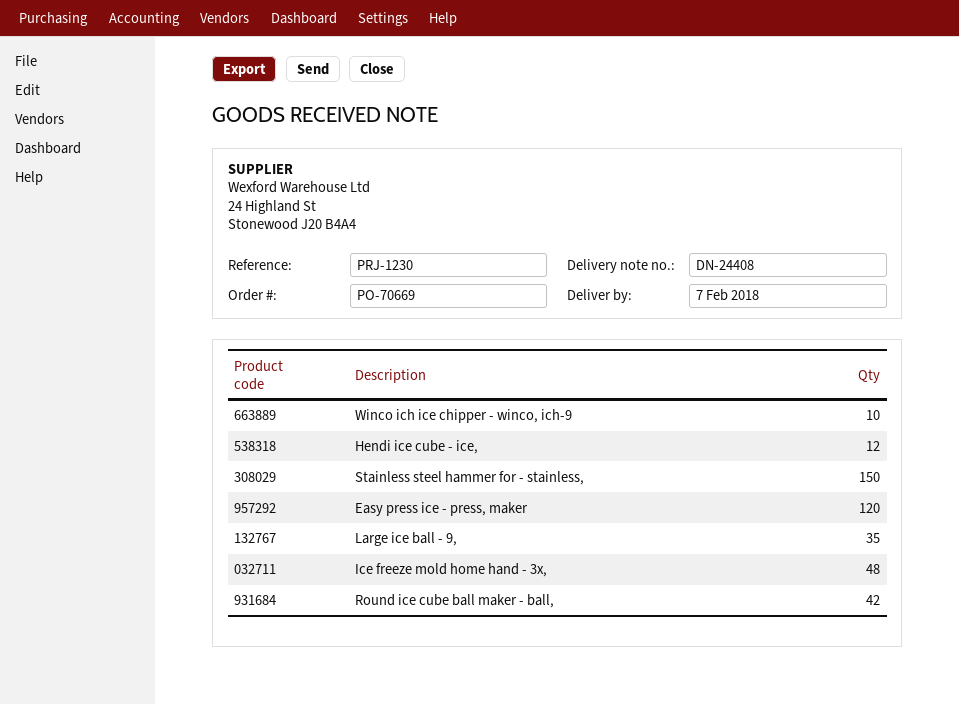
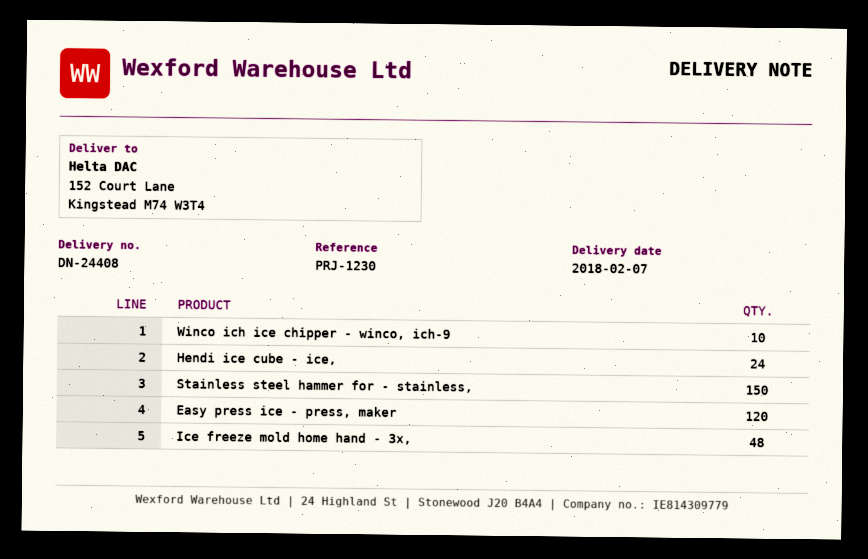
Hendi ice cube - ice,: 12 -> 24
Large ice ball - 9,: 35 -> none
Round ice cube ball maker - ball,: 42 -> none

